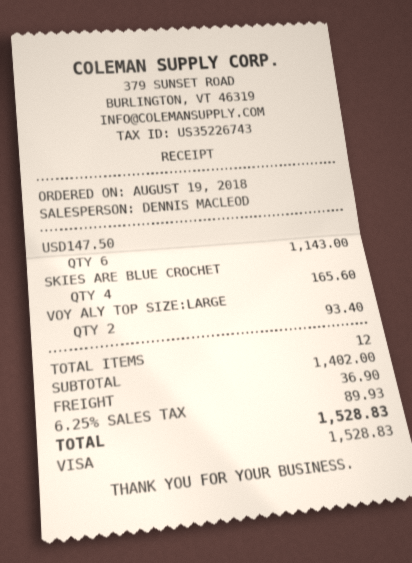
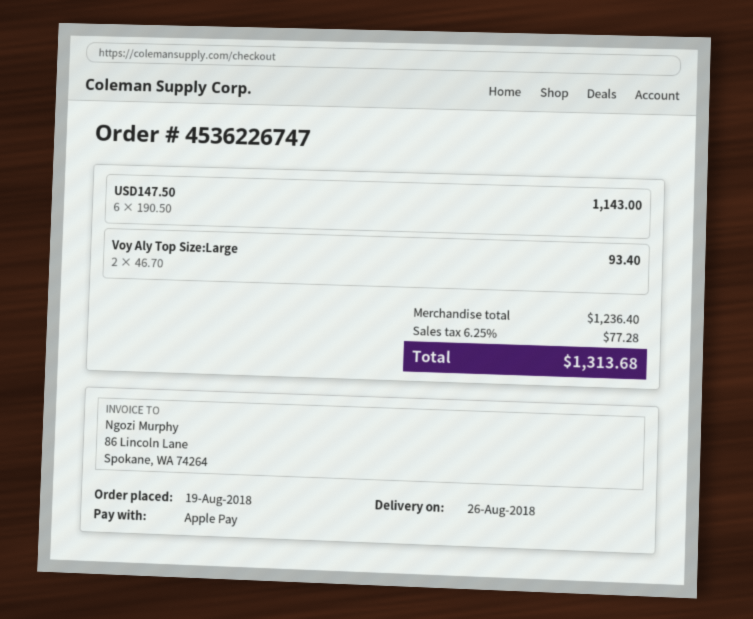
payment method: Visa -> Apple Pay
SKIES ARE BLUE CROCHET: 4 for 165.60 -> none
subtotal: 1402.00 -> 1236.40
shipping: 36.90 -> none
tax: 6.25% = 89.93 -> 6.25% = 77.28
total: 1528.83 -> 1313.68

